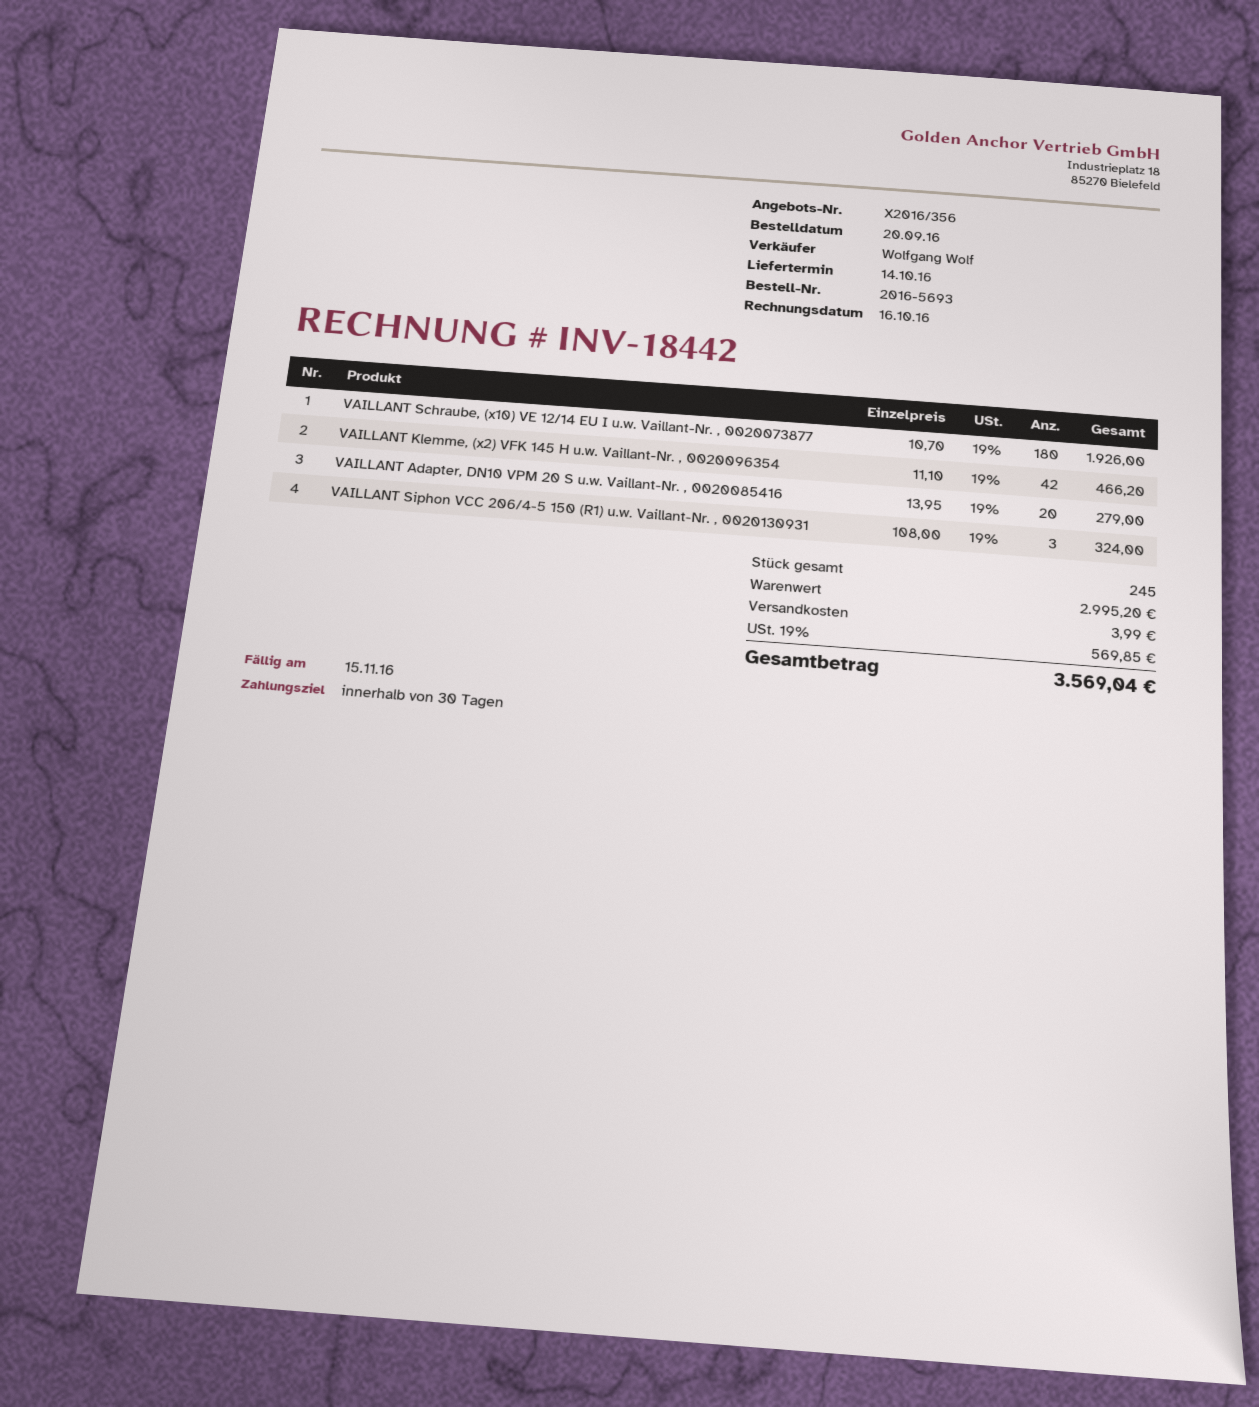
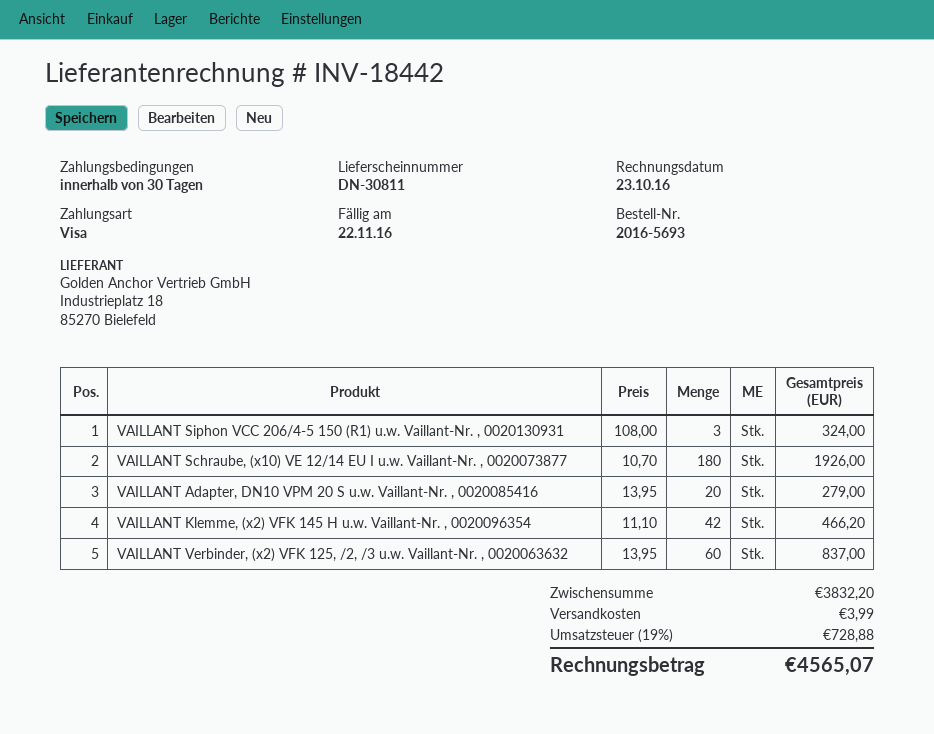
invoice date: 2016-10-16 -> 2016-10-23
due date: 2016-11-15 -> 2016-11-22
VAILLANT Verbinder, (x2) VFK 125, /2, /3 u.w. Vaillant-Nr. , 0020063632: none -> 60 x 13.95 = 837.00
subtotal: 2995.20 -> 3832.20
tax: 19% = 569.85 -> 19% = 728.88
total: 3569.04 -> 4565.07

